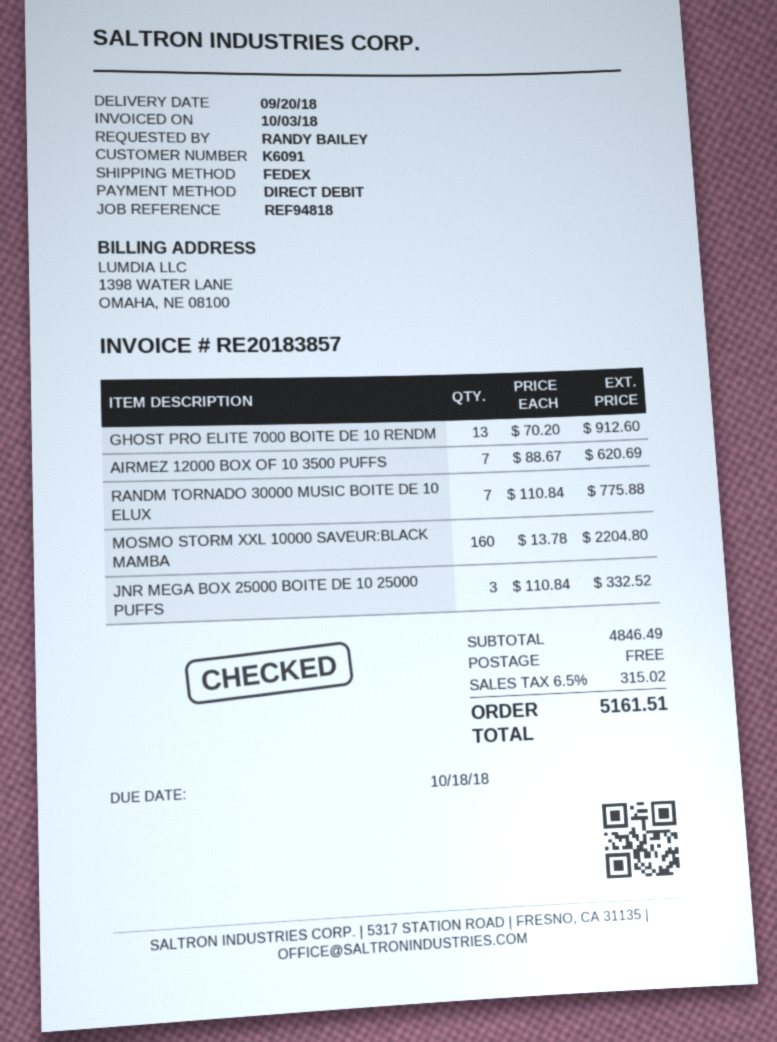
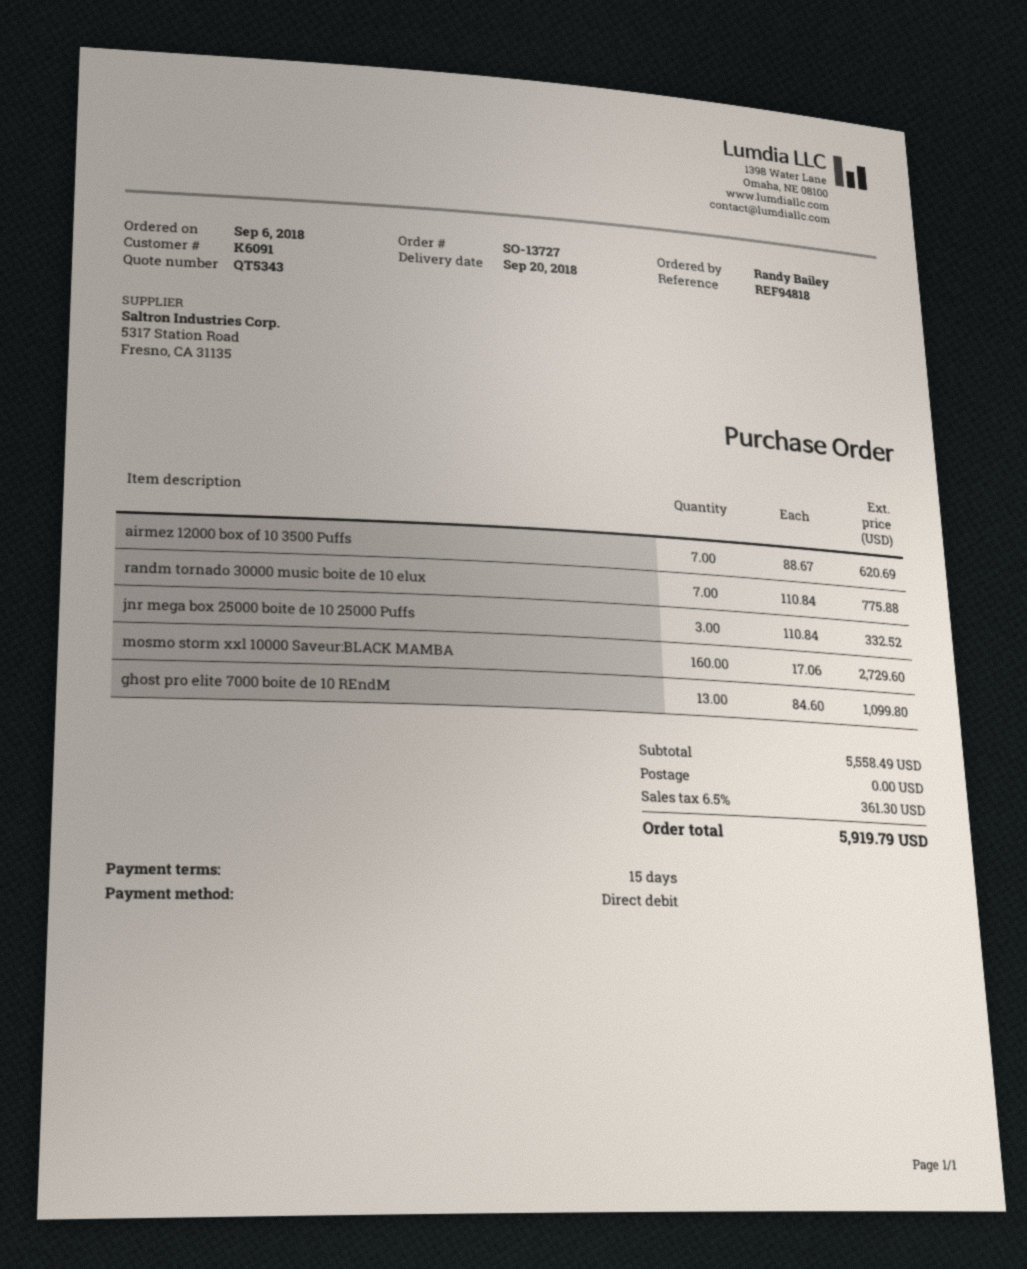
GHOST PRO ELITE 7000 BOITE DE 10 RENDM: 13 x 70.20 = 912.60 -> 13 x 84.60 = 1099.80
MOSMO STORM XXL 10000 SAVEUR:BLACK MAMBA: 160 x 13.78 = 2204.80 -> 160 x 17.06 = 2729.60
subtotal: 4846.49 -> 5558.49
tax: 6.5% = 315.02 -> 6.5% = 361.30
total: 5161.51 -> 5919.79

